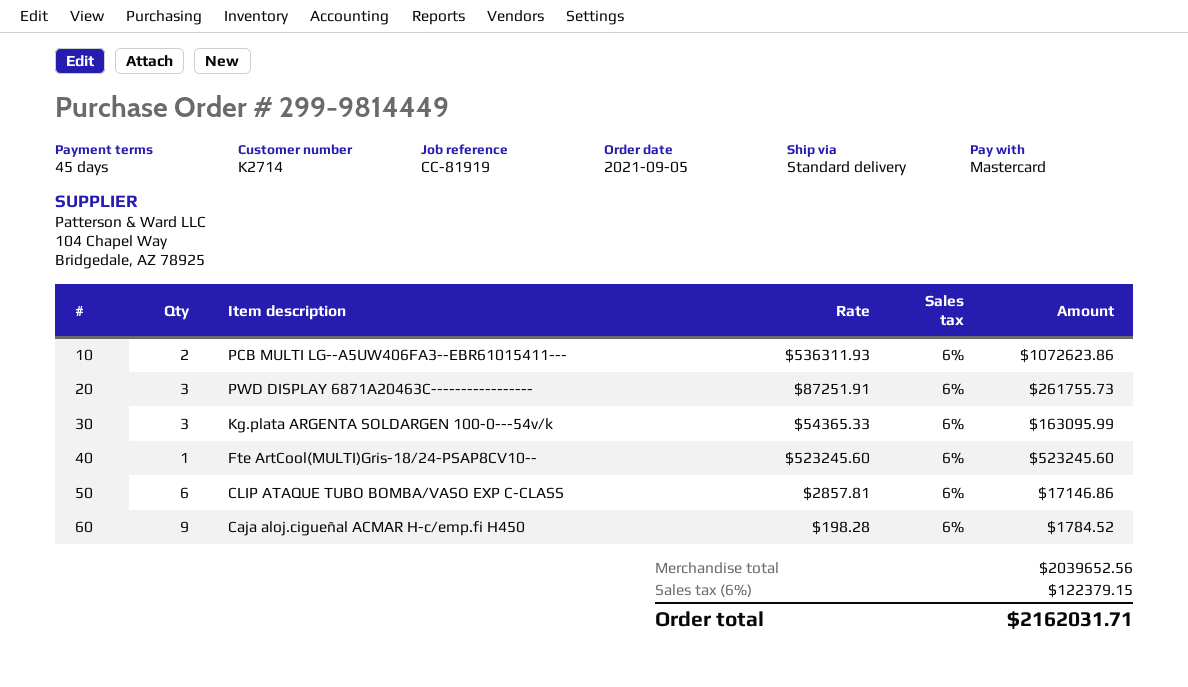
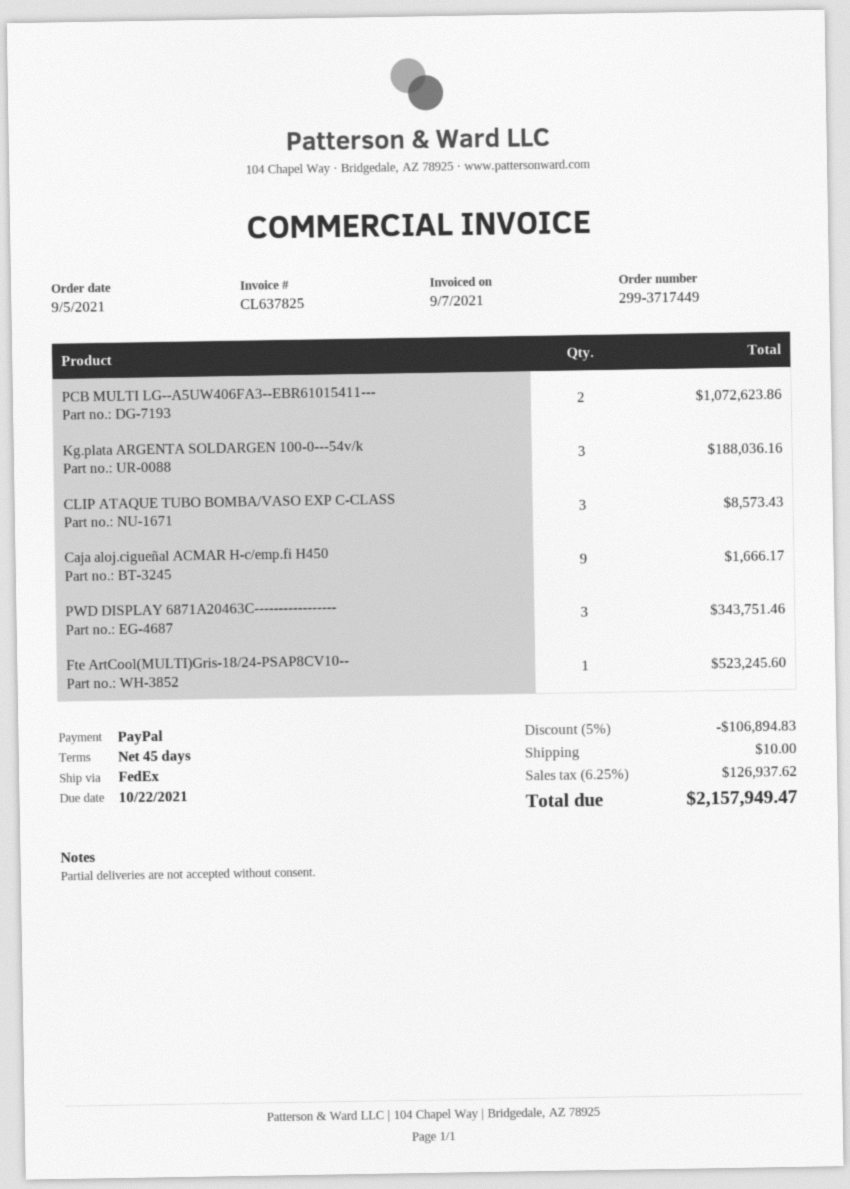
order number: 299-9814449 -> 299-3717449
payment method: Mastercard -> PayPal
shipping method: standard -> FedEx
PWD DISPLAY 6871A20463C-----------------: 3 for 261755.73 -> 3 for 343751.46
Kg.plata ARGENTA SOLDARGEN 100-0---54v/k: 3 for 163095.99 -> 3 for 188036.16
CLIP ATAQUE TUBO BOMBA/VASO EXP C-CLASS: 6 for 17146.86 -> 3 for 8573.43
Caja aloj.cigueñal ACMAR H-c/emp.fi H450: 9 for 1784.52 -> 9 for 1666.17
discount: none -> 5% = 106894.83
shipping: none -> 10.00
tax: 6% = 122379.15 -> 6.25% = 126937.62
total: 2162031.71 -> 2157949.47

